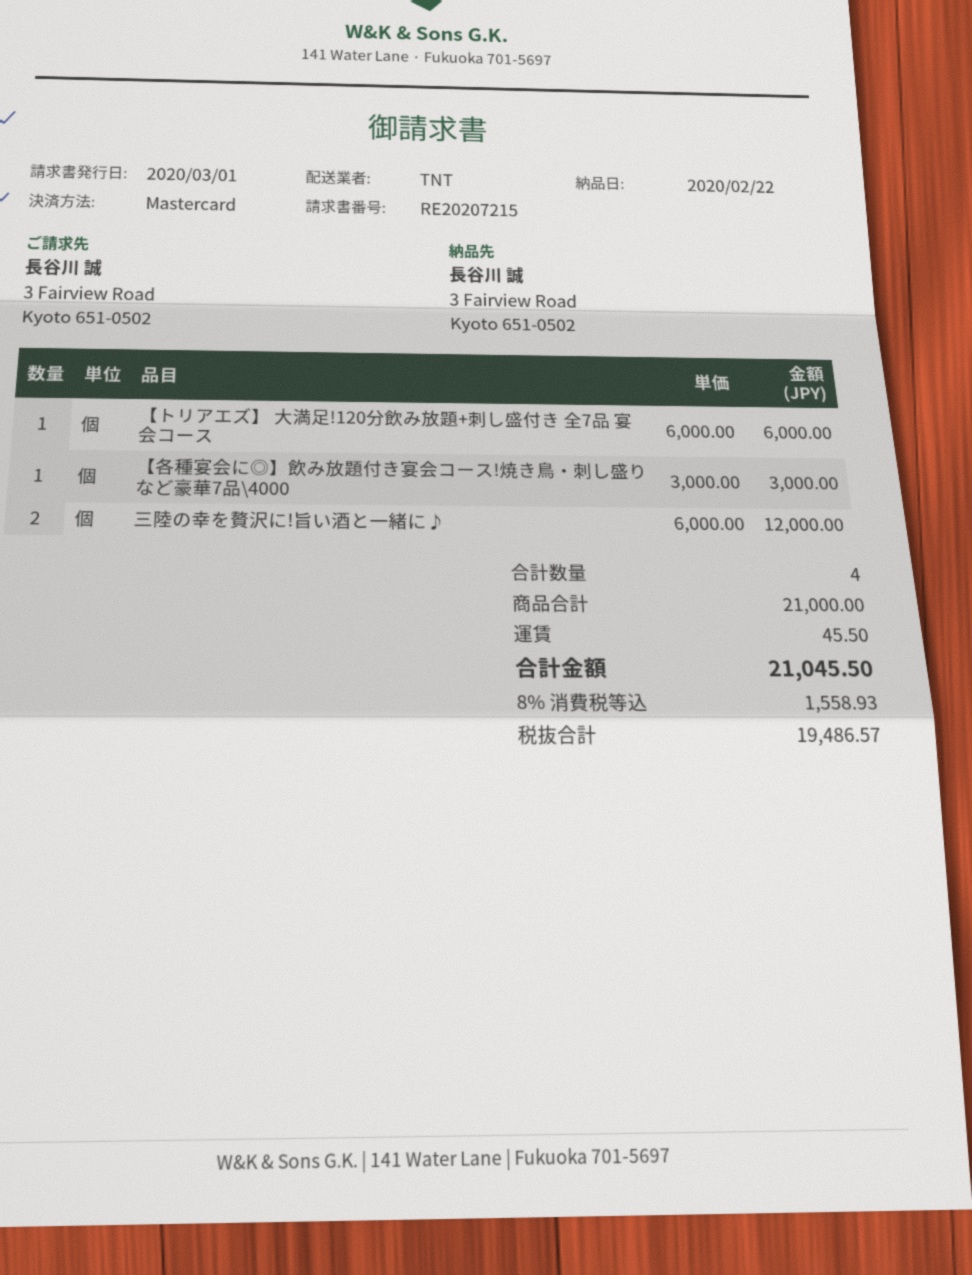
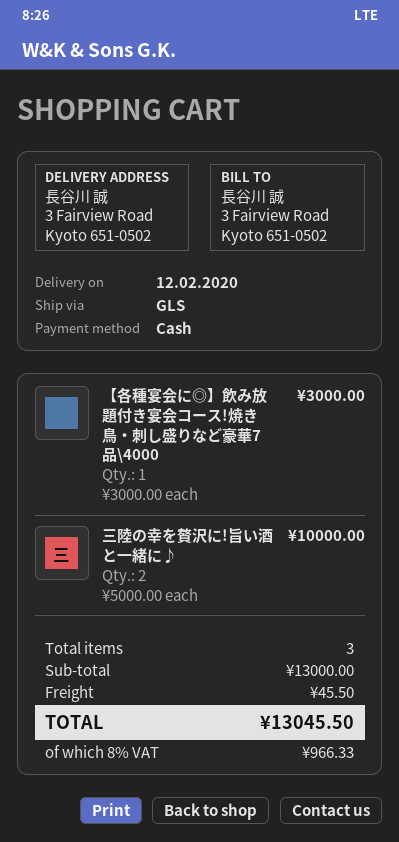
delivery date: 2020-02-22 -> 2020-02-12
payment method: Mastercard -> cash
shipping method: TNT -> GLS
【トリアエズ】 大満足!120分飲み放題+刺し盛付き 全7品 宴会コース: 1 x 6000.00 = 6000.00 -> none
三陸の幸を贅沢に!旨い酒と一緒に♪: 2 x 6000.00 = 12000.00 -> 2 x 5000.00 = 10000.00
total quantity: 4 -> 3
subtotal: 21000.00 -> 13000.00
tax: 8% = 1558.93 -> 8% = 966.33
total: 21045.50 -> 13045.50

